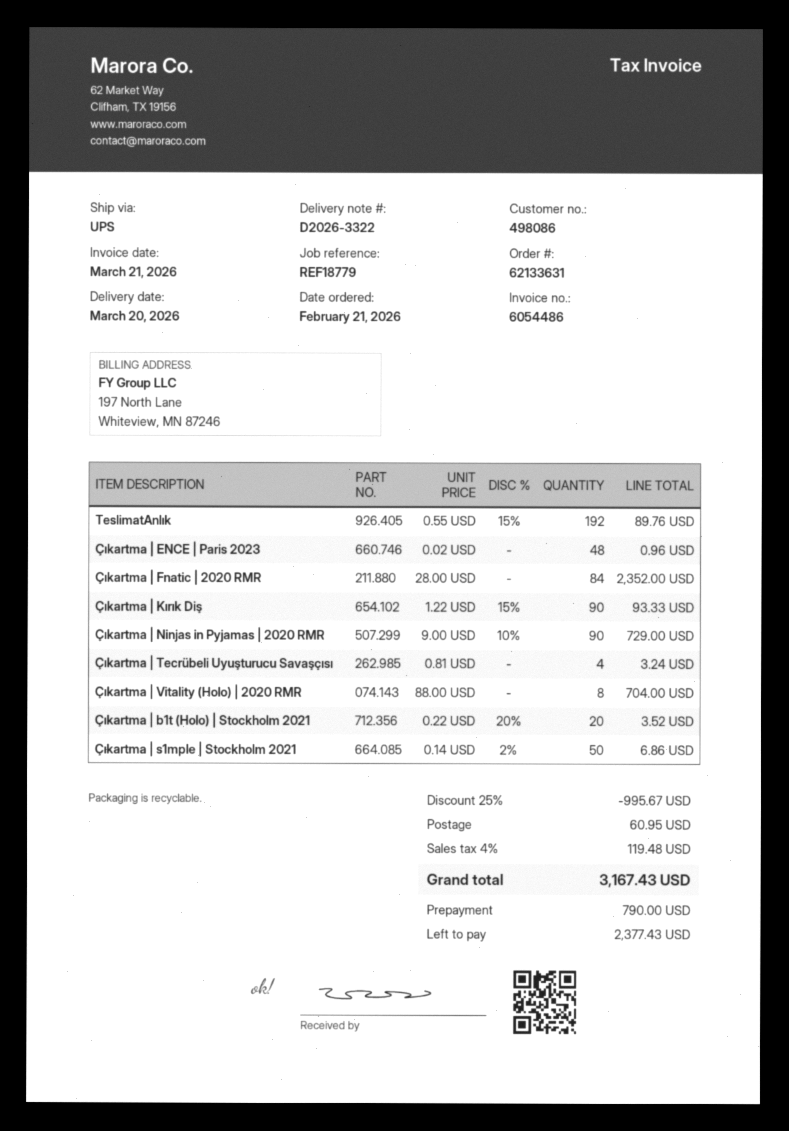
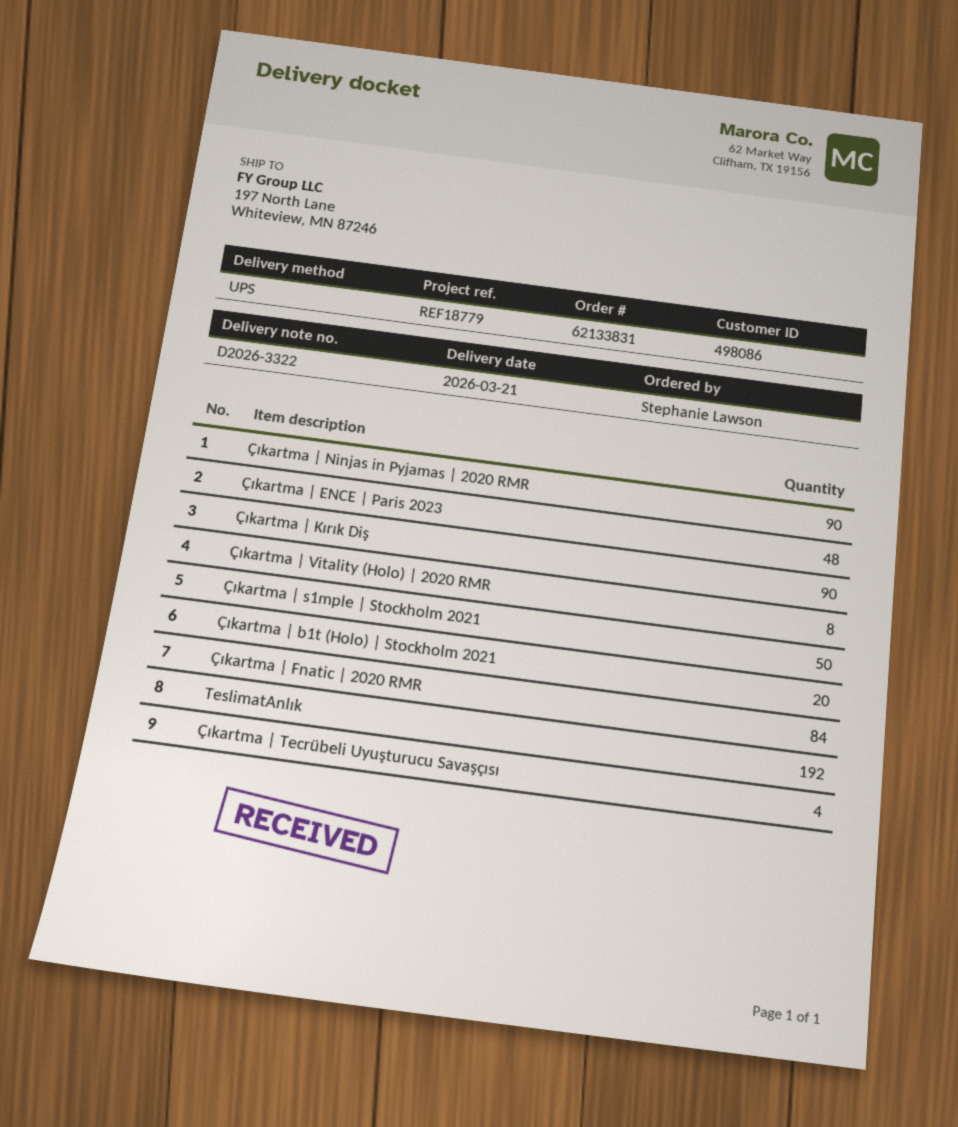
order number: 62133631 -> 62133831
delivery date: 2026-03-20 -> 2026-03-21

